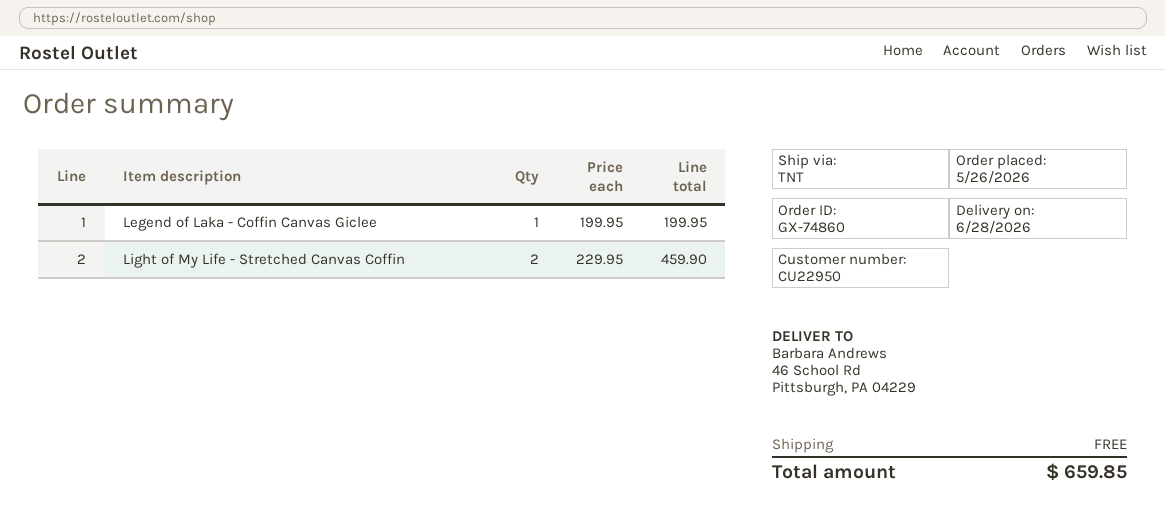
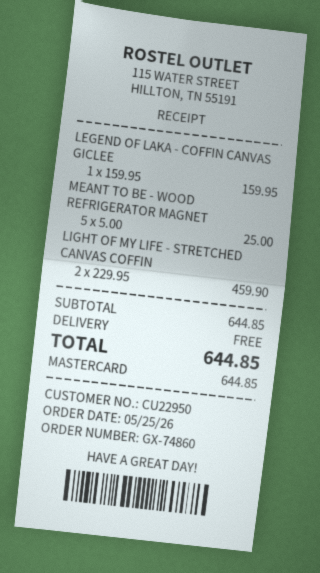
order date: 2026-05-26 -> 2026-05-25
Legend of Laka - Coffin Canvas Giclee: 1 x 199.95 = 199.95 -> 1 x 159.95 = 159.95
MEANT TO BE - WOOD REFRIGERATOR MAGNET: none -> 5 x 5.00 = 25.00
total: 659.85 -> 644.85

